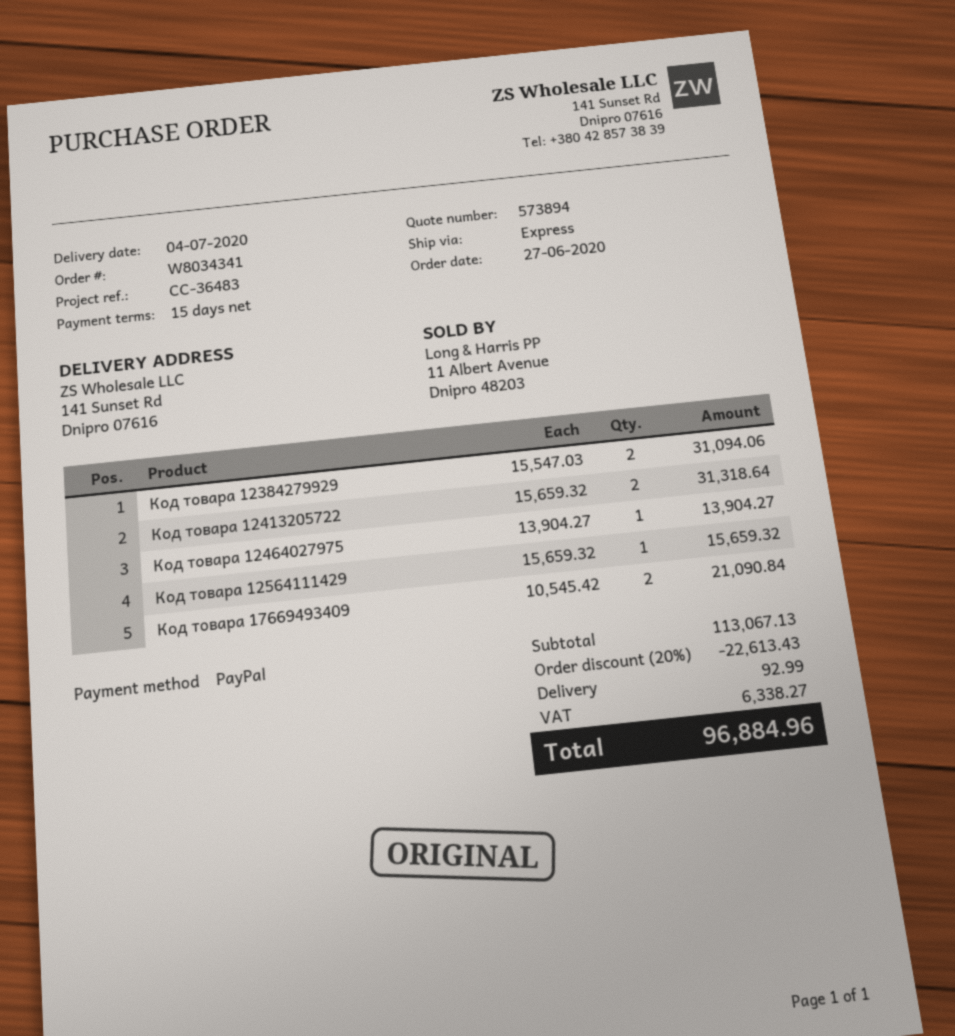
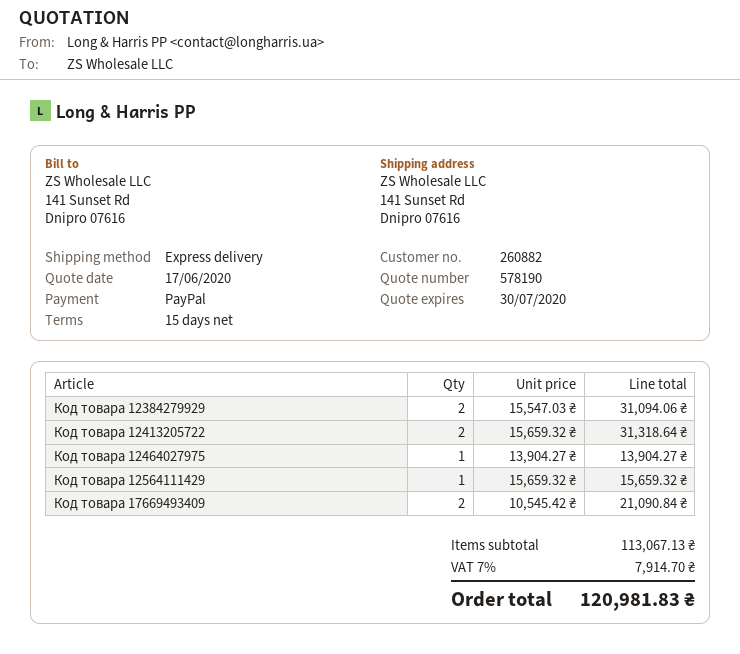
quote number: 573894 -> 578190
discount: 20% = 22613.43 -> none
shipping: 92.99 -> none
tax: 6338.27 -> 7914.70
total: 96884.96 -> 120981.83

